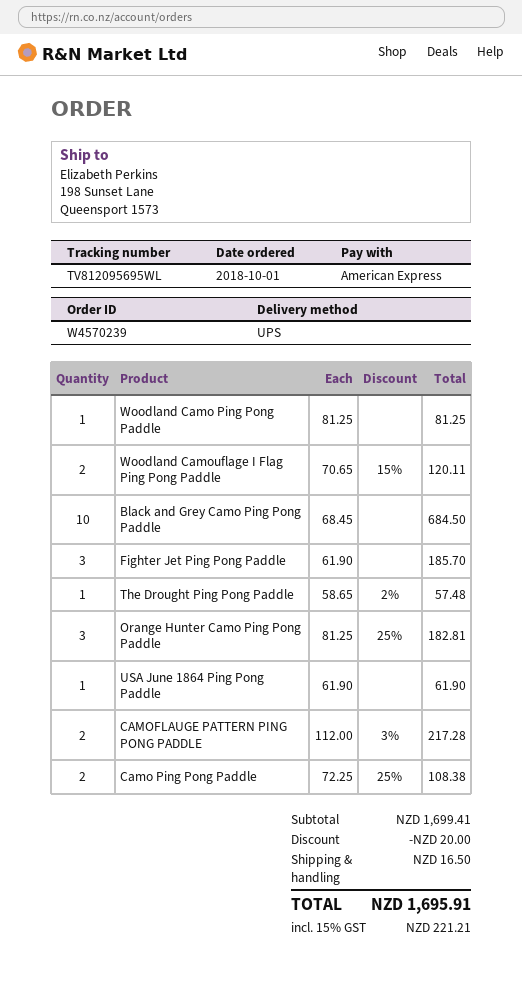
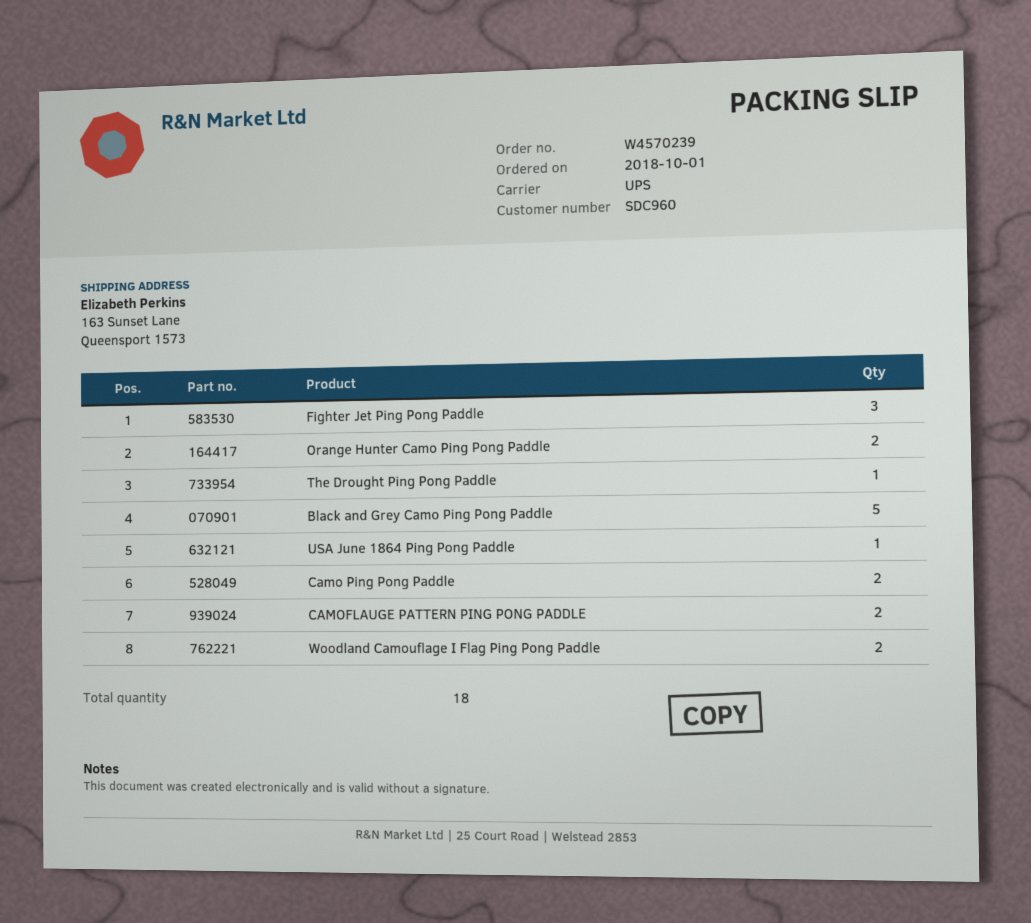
ship to: 198 Sunset Lane, Queensport 1573 -> 163 Sunset Lane, Queensport 1573
Woodland Camo Ping Pong Paddle: 1 -> none
Black and Grey Camo Ping Pong Paddle: 10 -> 5
Orange Hunter Camo Ping Pong Paddle: 3 -> 2

